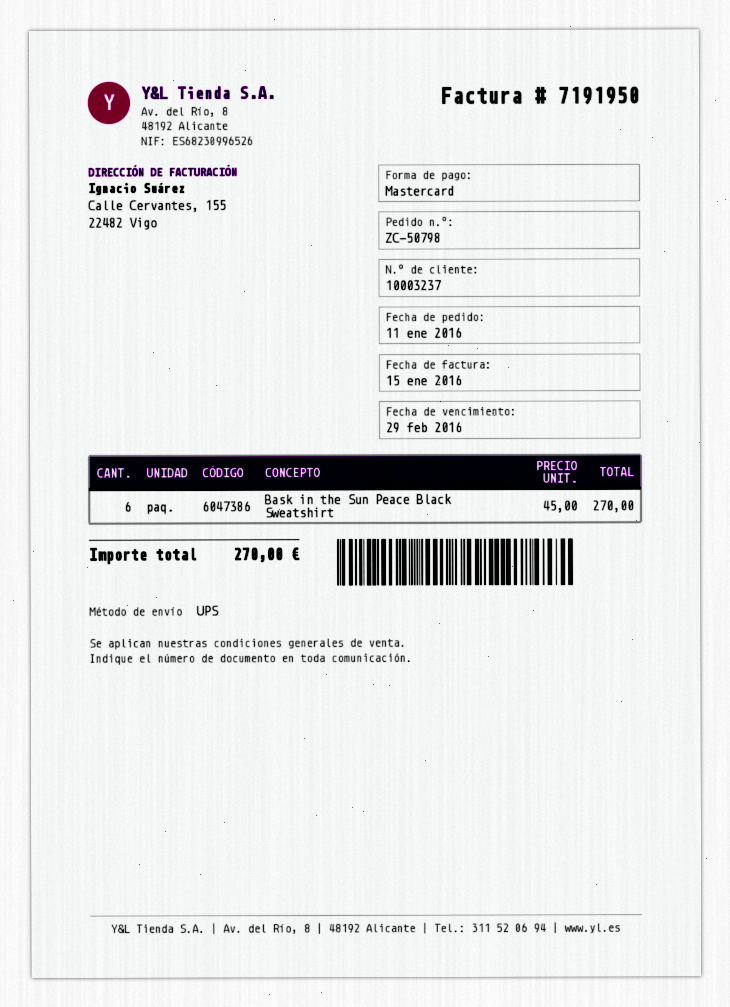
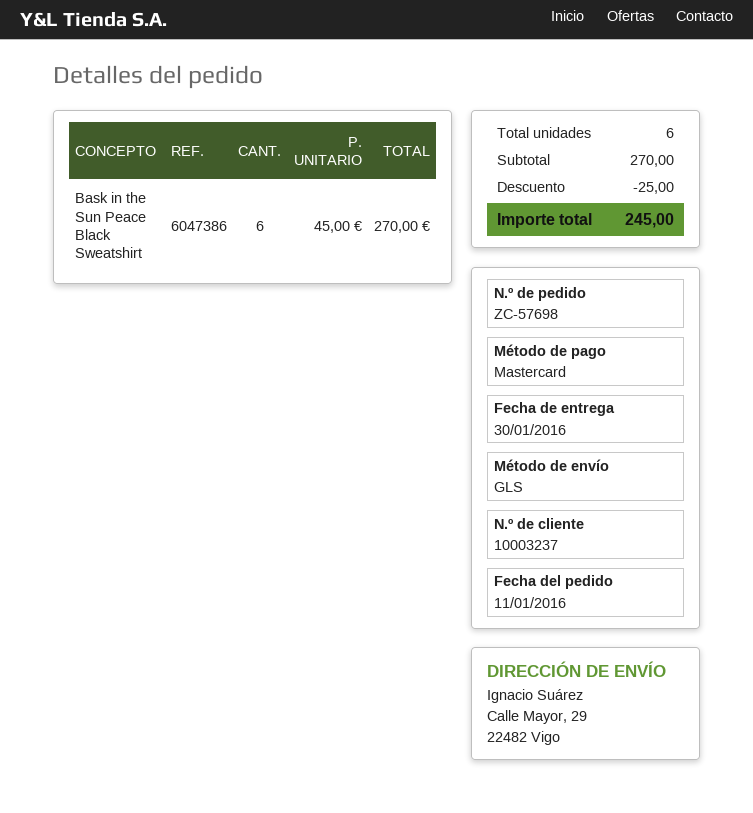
order number: ZC-50798 -> ZC-57698
shipping method: UPS -> GLS
discount: none -> 25.00
total: 270.00 -> 245.00

